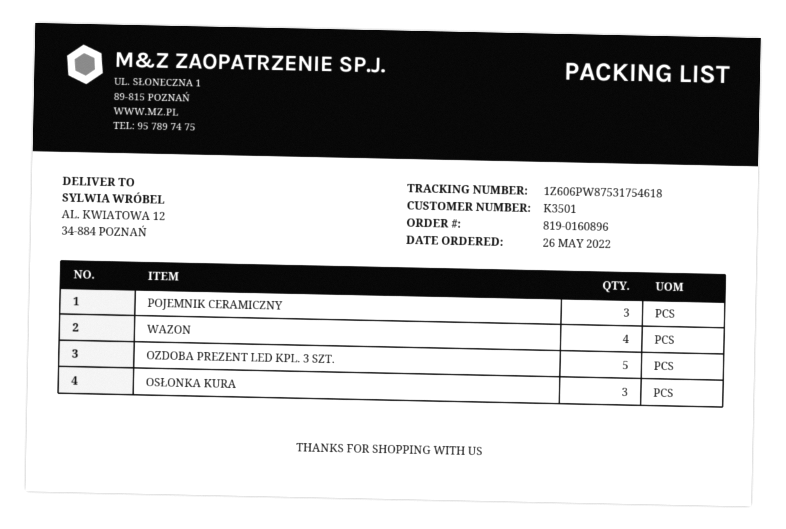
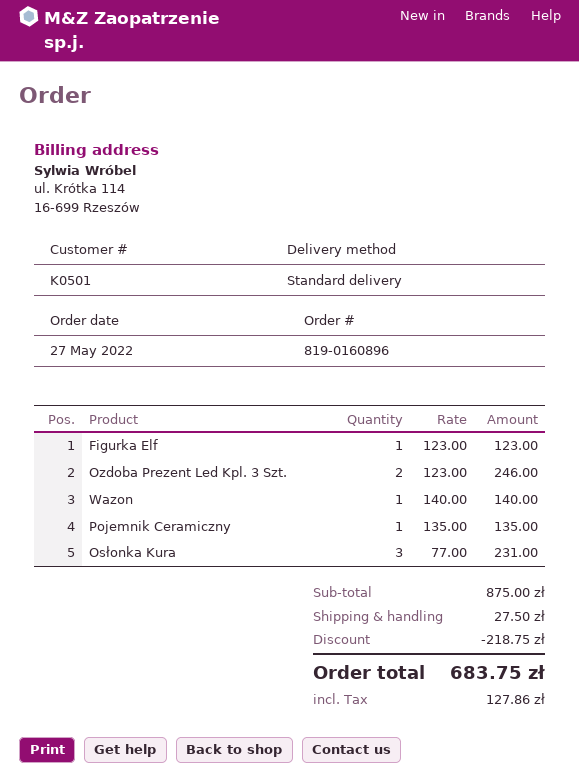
order date: 2022-05-26 -> 2022-05-27
customer number: K3501 -> K0501
POJEMNIK CERAMICZNY: 3 -> 1
WAZON: 4 -> 1
OZDOBA PREZENT LED KPL. 3 SZT.: 5 -> 2
Figurka Elf: none -> 1

